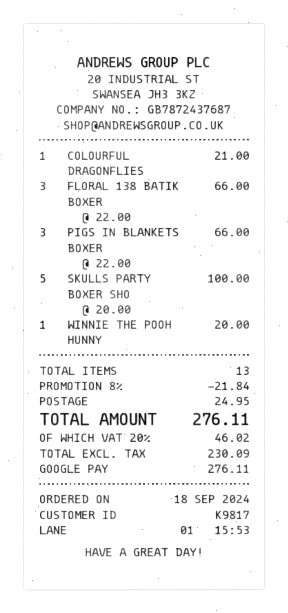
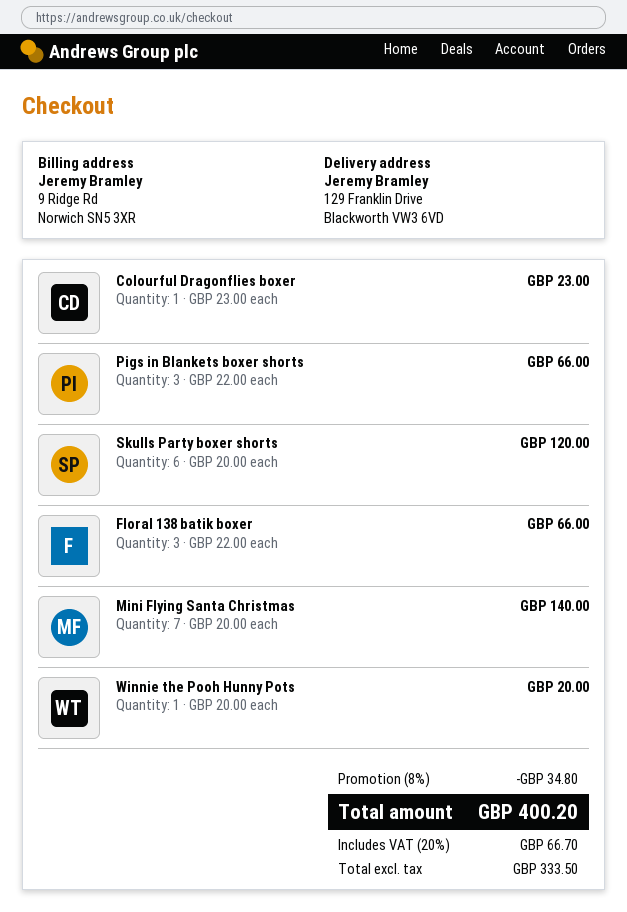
COLOURFUL DRAGONFLIES: 1 x 21.00 = 21.00 -> 1 x 23.00 = 23.00
SKULLS PARTY BOXER SHO: 5 x 20.00 = 100.00 -> 6 x 20.00 = 120.00
Mini Flying Santa Christmas: none -> 7 x 20.00 = 140.00
discount: 8% = 21.84 -> 8% = 34.80
shipping: 24.95 -> none
net: 230.09 -> 333.50
tax: 20% = 46.02 -> 20% = 66.70
total: 276.11 -> 400.20

